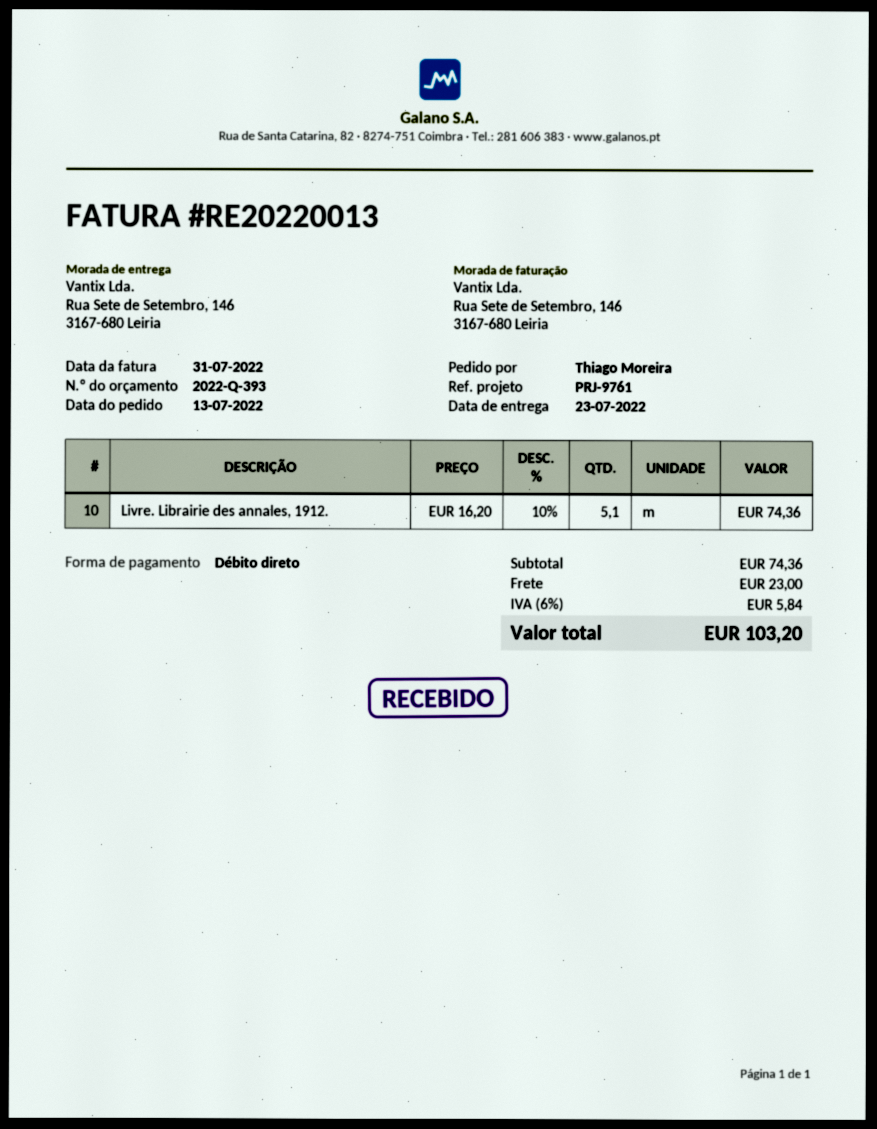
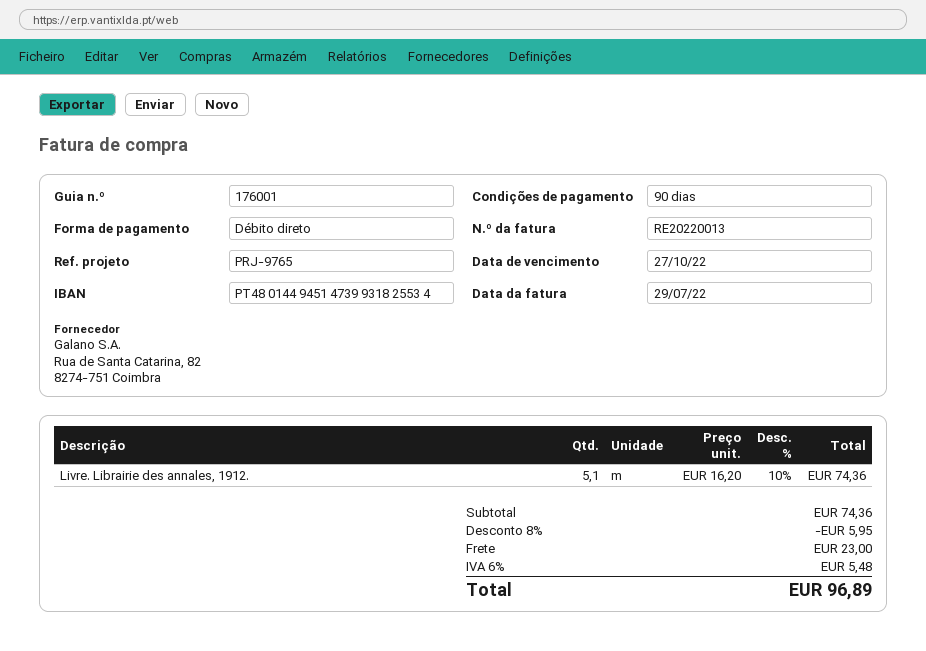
invoice date: 2022-07-31 -> 2022-07-29
reference: PRJ-9761 -> PRJ-9765
discount: none -> 8% = 5.95
tax: 6% = 5.84 -> 6% = 5.48
total: 103.20 -> 96.89

